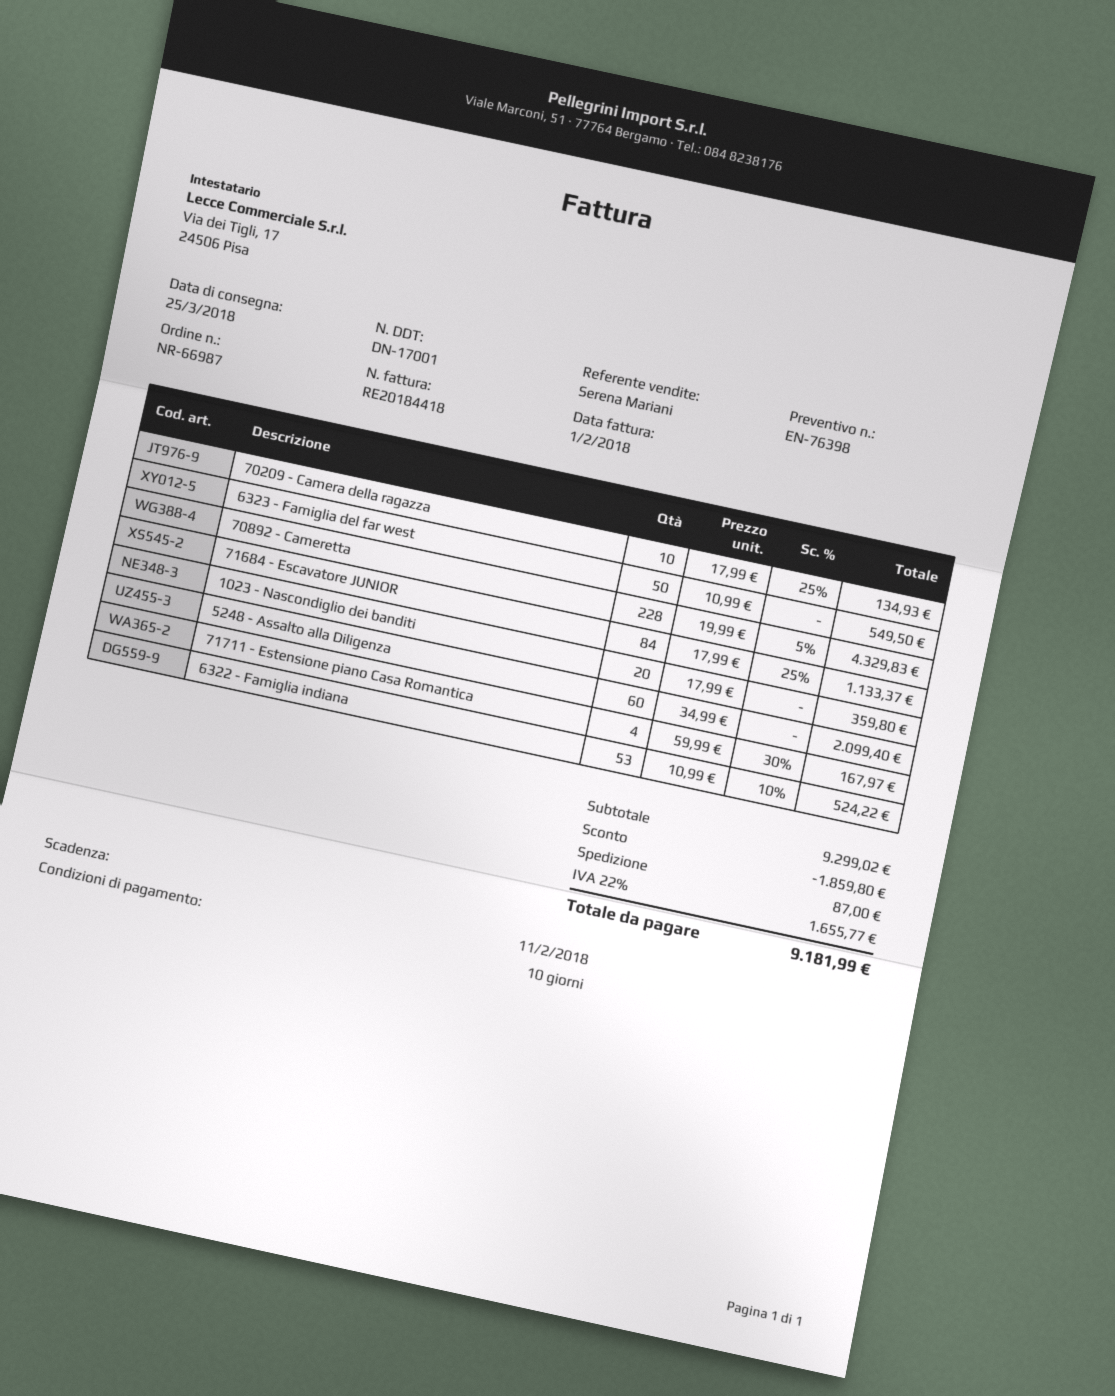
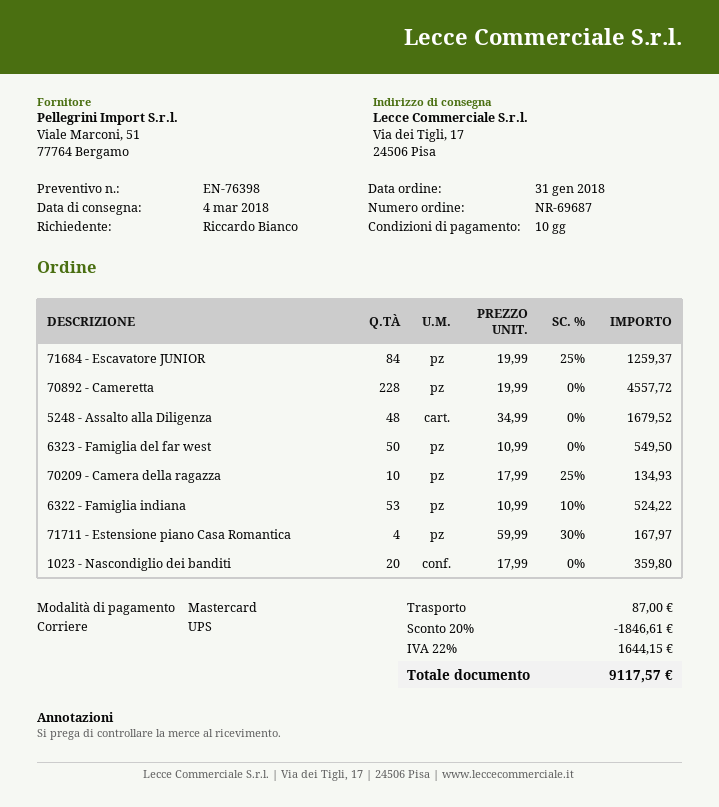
order number: NR-66987 -> NR-69687
delivery date: 2018-03-25 -> 2018-03-04
70892 - Cameretta: 228 x 19.99 - 5% = 4329.83 -> 228 x 19.99 = 4557.72
71684 - Escavatore JUNIOR: 84 x 17.99 - 25% = 1133.37 -> 84 x 19.99 - 25% = 1259.37
5248 - Assalto alla Diligenza: 60 x 34.99 = 2099.40 -> 48 x 34.99 = 1679.52
discount: 1859.80 -> 1846.61
tax: 22% = 1655.77 -> 22% = 1644.15
total: 9181.99 -> 9117.57

